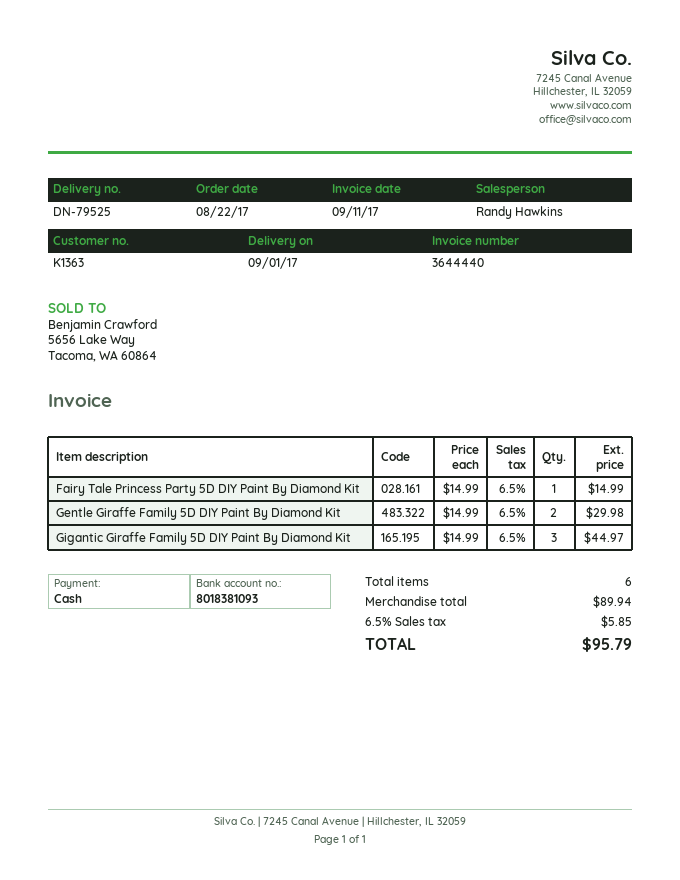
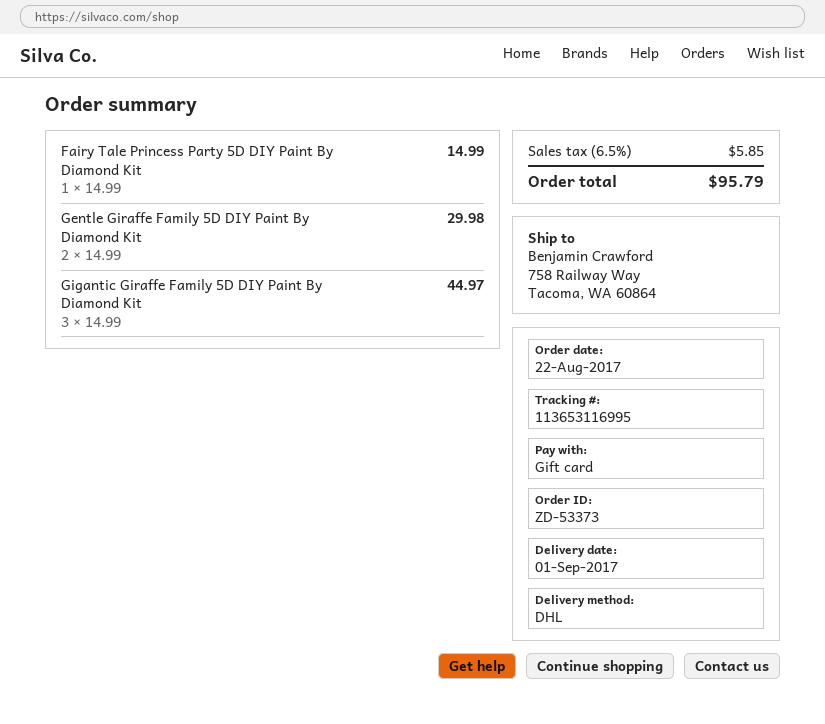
payment method: cash -> gift card

